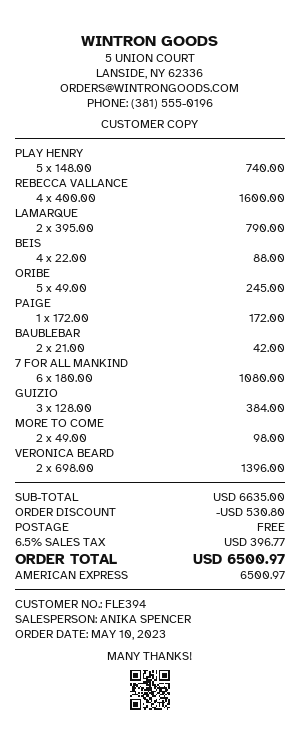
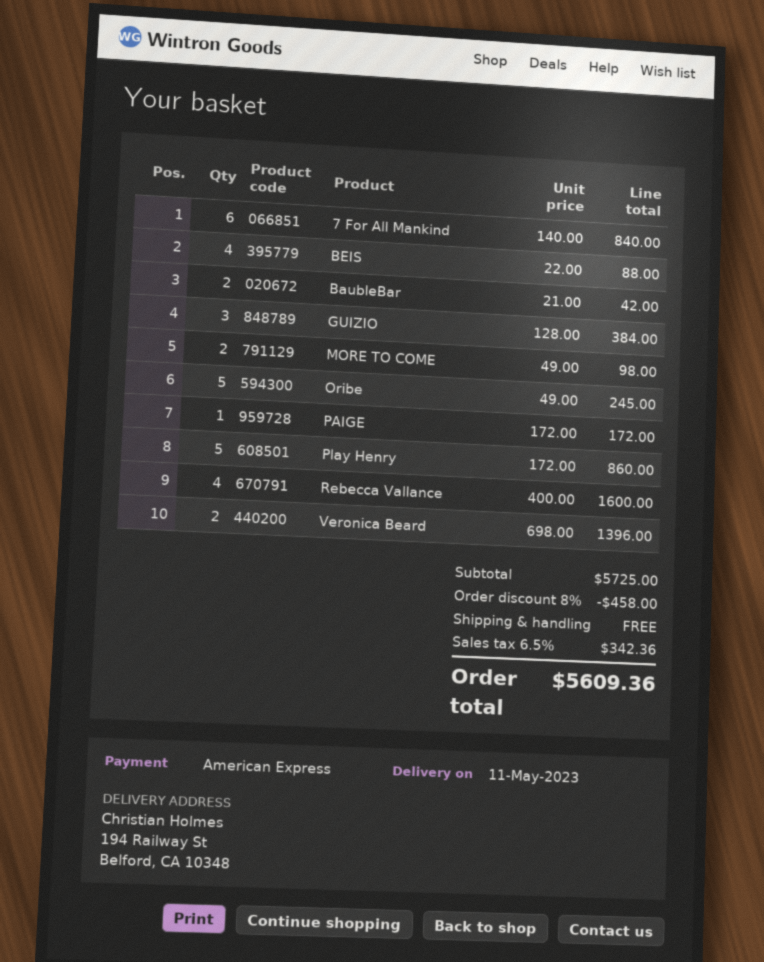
PLAY HENRY: 5 x 148.00 = 740.00 -> 5 x 172.00 = 860.00
LAMARQUE: 2 x 395.00 = 790.00 -> none
7 FOR ALL MANKIND: 6 x 180.00 = 1080.00 -> 6 x 140.00 = 840.00
subtotal: 6635.00 -> 5725.00
discount: 530.80 -> 458.00
tax: 6.5% = 396.77 -> 6.5% = 342.36
total: 6500.97 -> 5609.36

